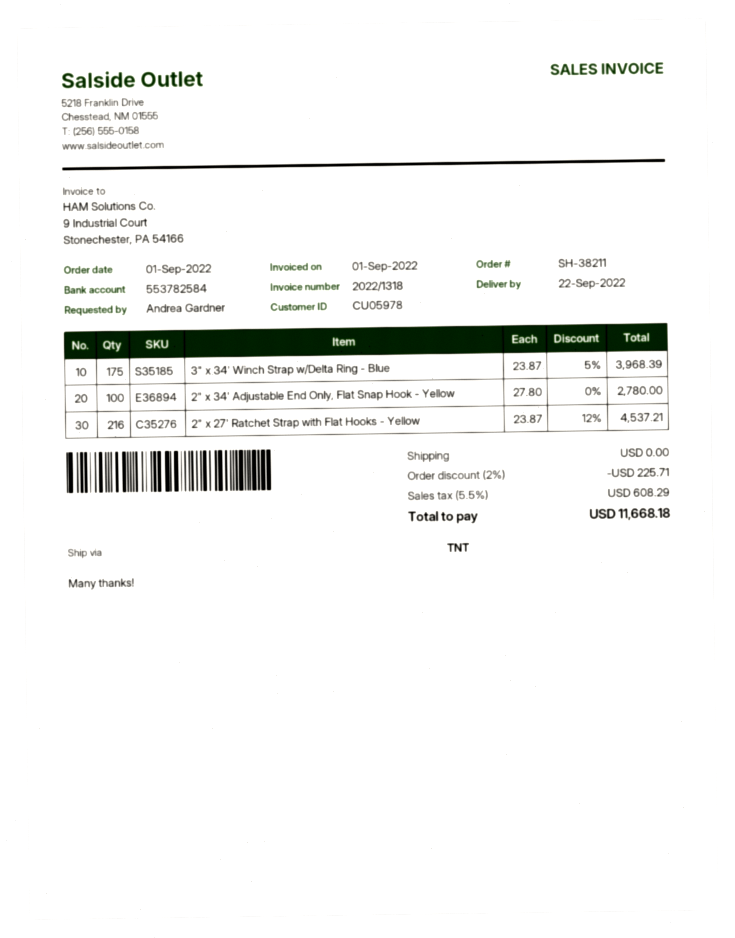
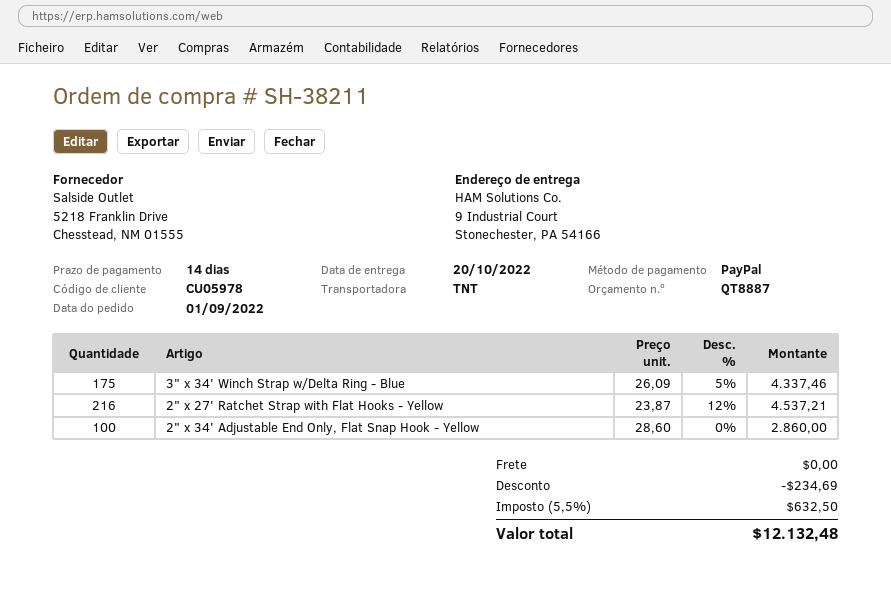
delivery date: 2022-09-22 -> 2022-10-20
3" x 34' Winch Strap w/Delta Ring - Blue: 175 x 23.87 - 5% = 3968.39 -> 175 x 26.09 - 5% = 4337.46
2" x 34' Adjustable End Only, Flat Snap Hook - Yellow: 100 x 27.80 = 2780.00 -> 100 x 28.60 = 2860.00
discount: 225.71 -> 234.69
tax: 5.5% = 608.29 -> 5.5% = 632.50
total: 11668.18 -> 12132.48

